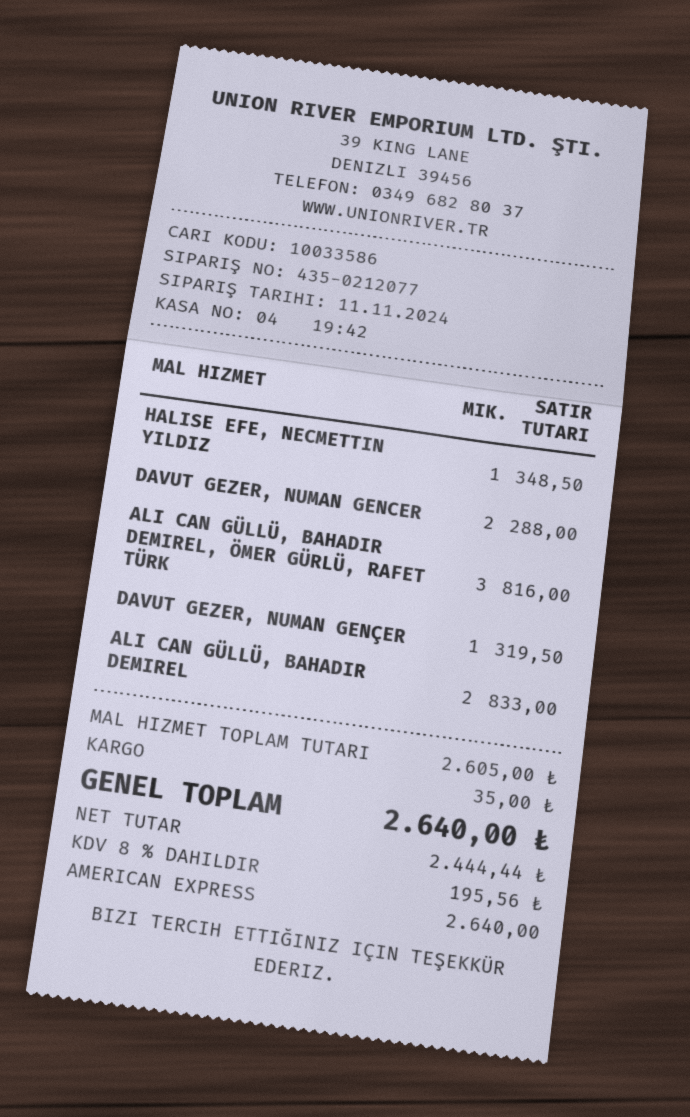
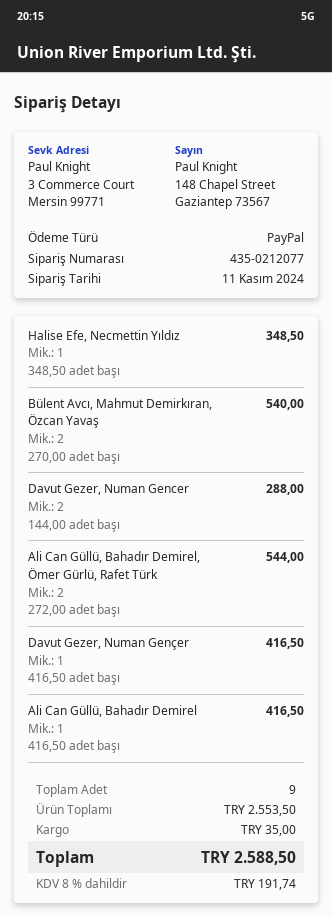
payment method: American Express -> PayPal
ALI CAN GÜLLÜ, BAHADIR DEMIREL, ÖMER GÜRLÜ, RAFET TÜRK: 3 for 816.00 -> 2 for 544.00
DAVUT GEZER, NUMAN GENÇER: 1 for 319.50 -> 1 for 416.50
ALI CAN GÜLLÜ, BAHADIR DEMIREL: 2 for 833.00 -> 1 for 416.50
Bülent Avcı, Mahmut Demirkıran, Özcan Yavaş: none -> 2 for 540.00
subtotal: 2605.00 -> 2553.50
tax: 8% = 195.56 -> 8% = 191.74
total: 2640.00 -> 2588.50

